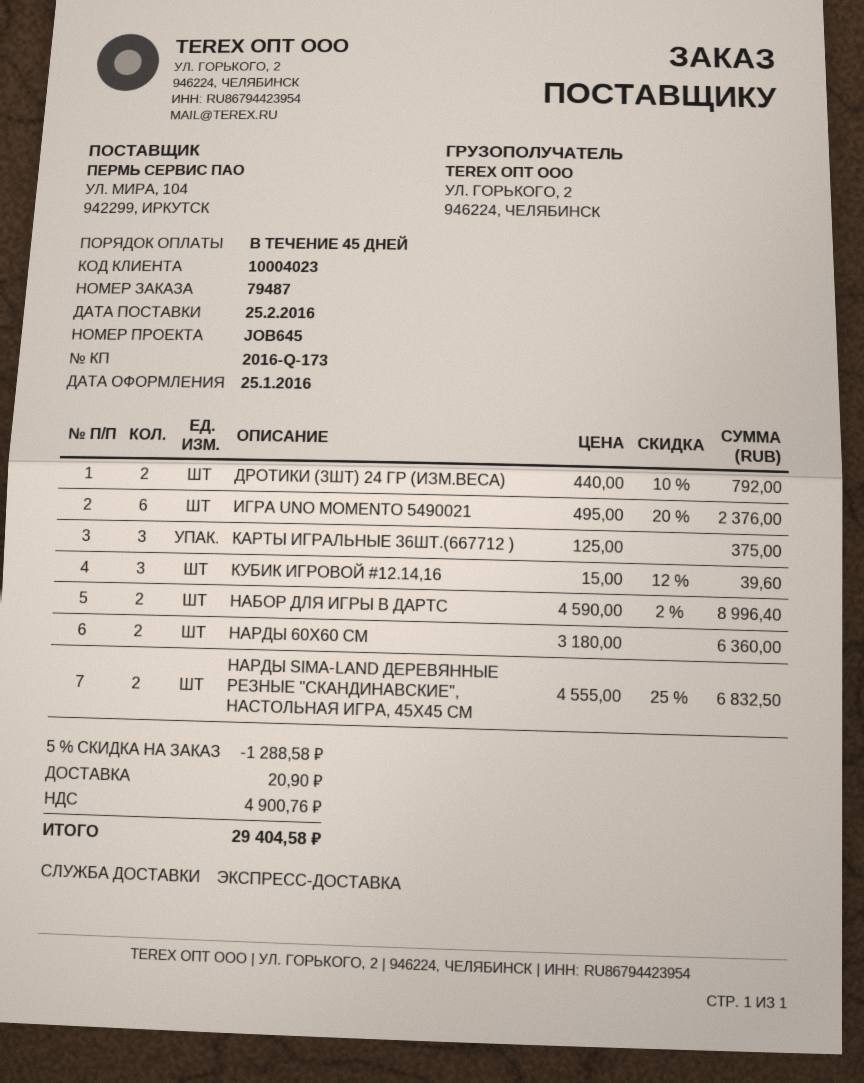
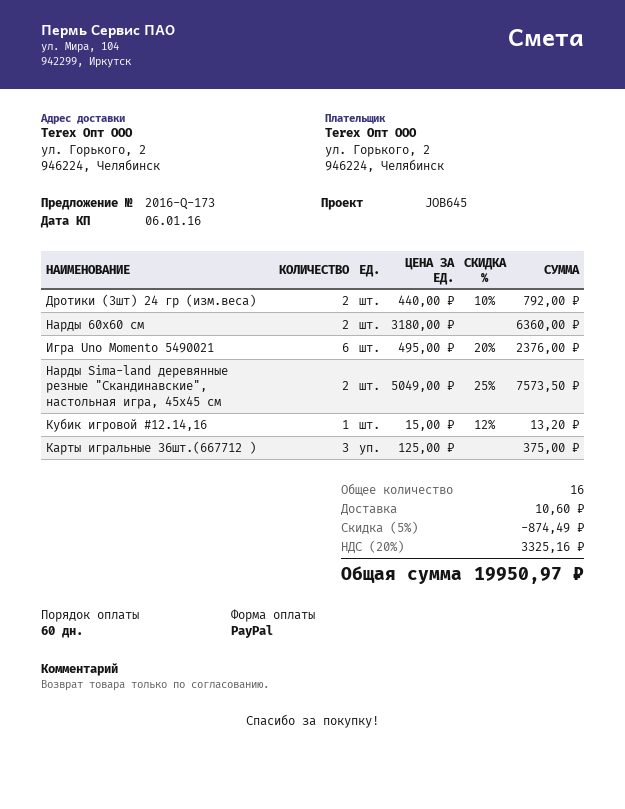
payment terms: 45 days -> 60 days
КУБИК ИГРОВОЙ #12.14,16: 3 x 15.00 - 12% = 39.60 -> 1 x 15.00 - 12% = 13.20
НАБОР ДЛЯ ИГРЫ В ДАРТС: 2 x 4590.00 - 2% = 8996.40 -> none
НАРДЫ SIMA-LAND ДЕРЕВЯННЫЕ РЕЗНЫЕ "СКАНДИНАВСКИЕ", НАСТОЛЬНАЯ ИГРА, 45Х45 СМ: 2 x 4555.00 - 25% = 6832.50 -> 2 x 5049.00 - 25% = 7573.50
discount: 5% = 1288.58 -> 5% = 874.49
shipping: 20.90 -> 10.60
tax: 4900.76 -> 3325.16
total: 29404.58 -> 19950.97

